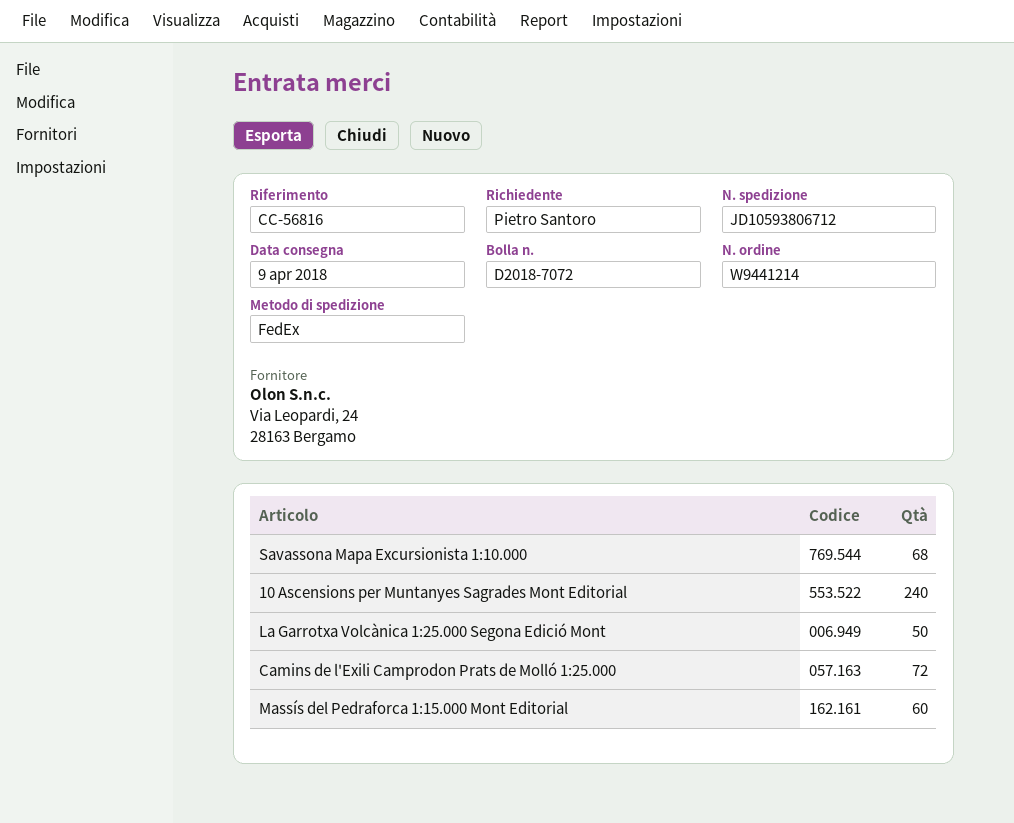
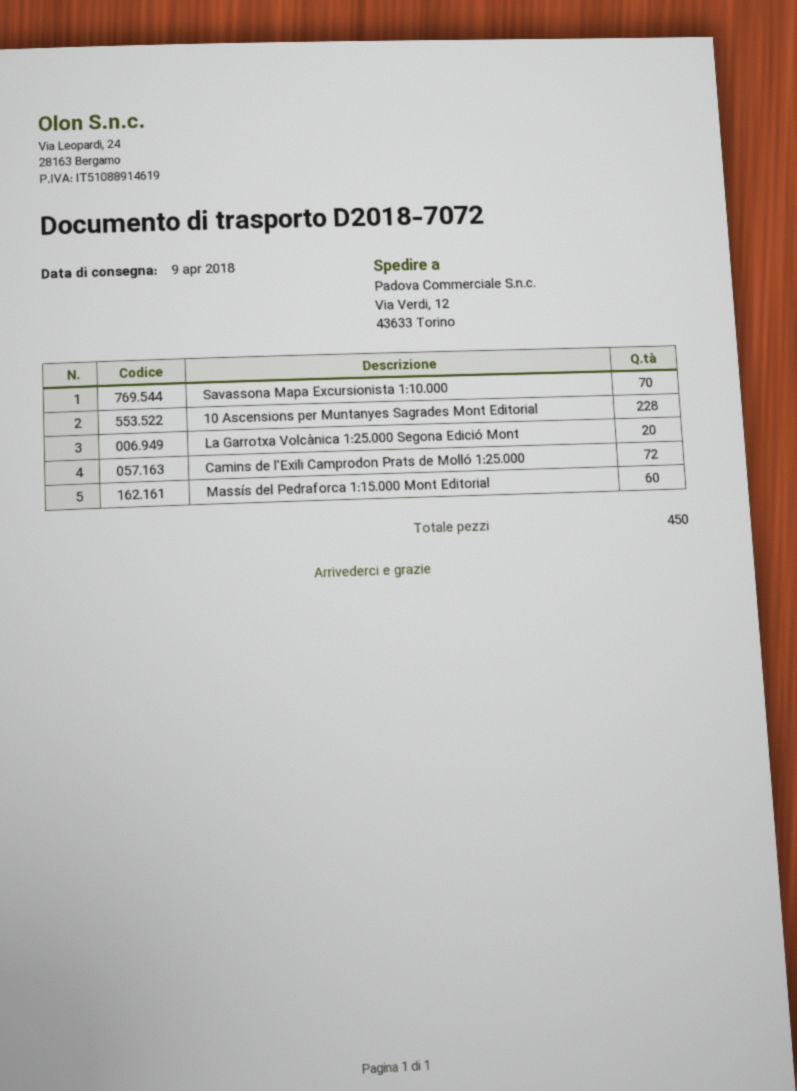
Savassona Mapa Excursionista 1:10.000: 68 -> 70
10 Ascensions per Muntanyes Sagrades Mont Editorial: 240 -> 228
La Garrotxa Volcànica 1:25.000 Segona Edició Mont: 50 -> 20

